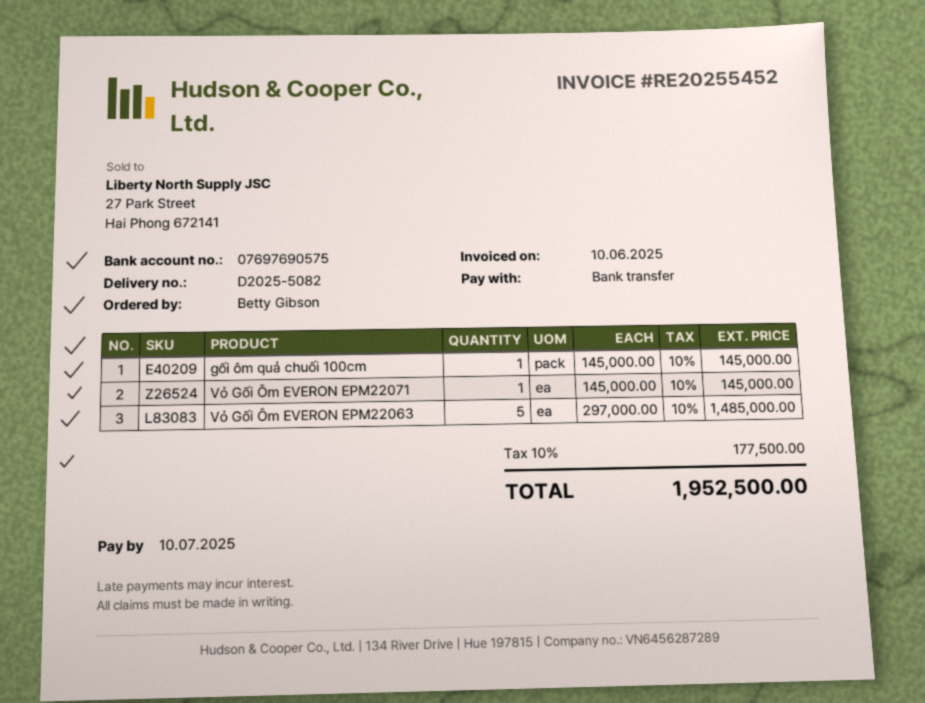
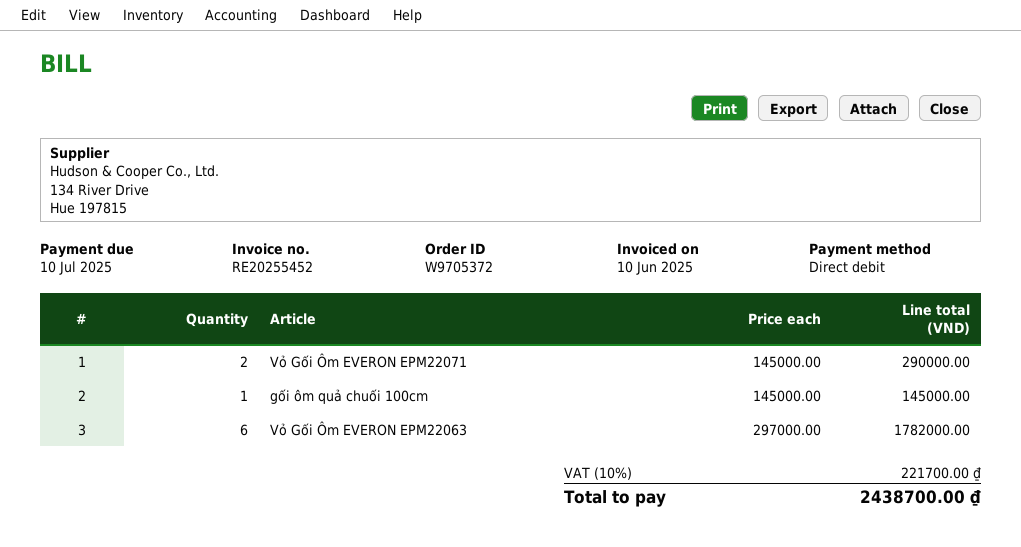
payment method: bank transfer -> direct debit
Vỏ Gối Ôm EVERON EPM22071: 1 x 145000.00 = 145000.00 -> 2 x 145000.00 = 290000.00
Vỏ Gối Ôm EVERON EPM22063: 5 x 297000.00 = 1485000.00 -> 6 x 297000.00 = 1782000.00
tax: 10% = 177500.00 -> 10% = 221700.00
total: 1952500.00 -> 2438700.00

